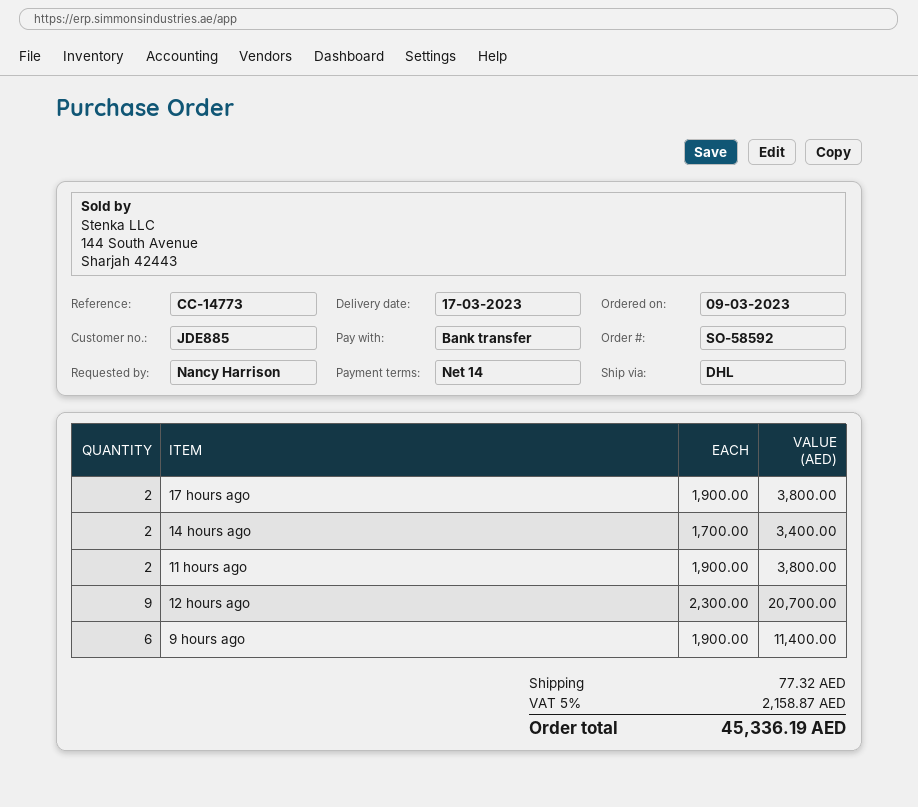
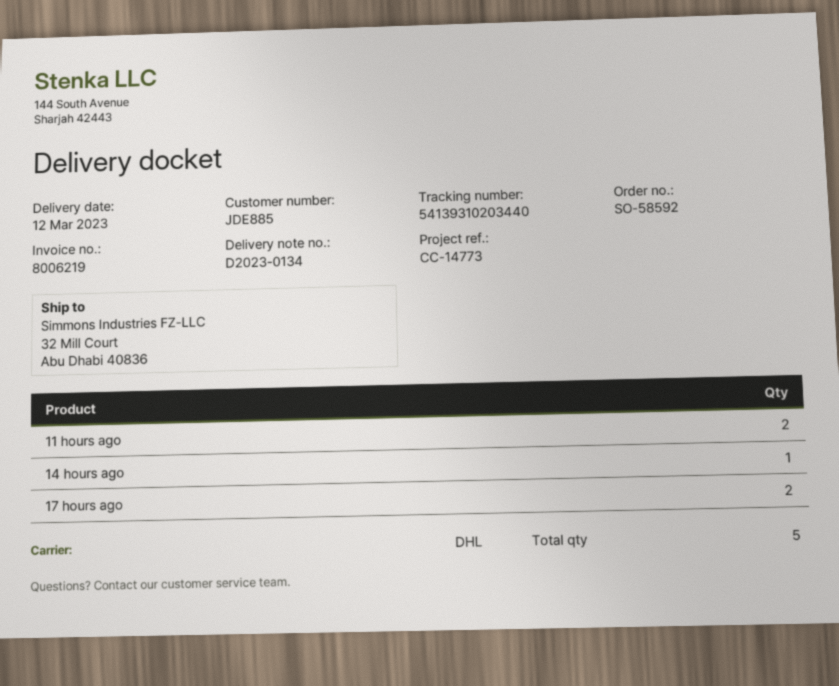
delivery date: 2023-03-17 -> 2023-03-12
14 hours ago: 2 -> 1
12 hours ago: 9 -> none
9 hours ago: 6 -> none

